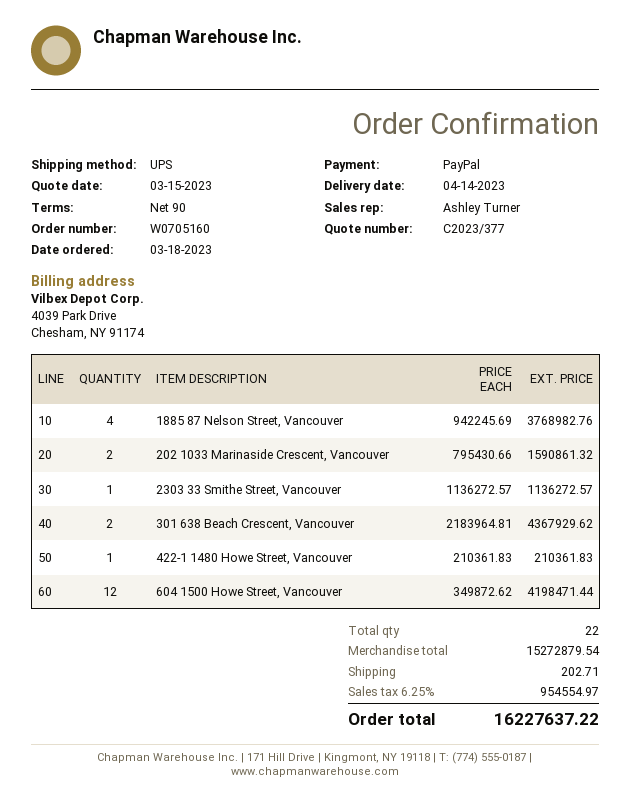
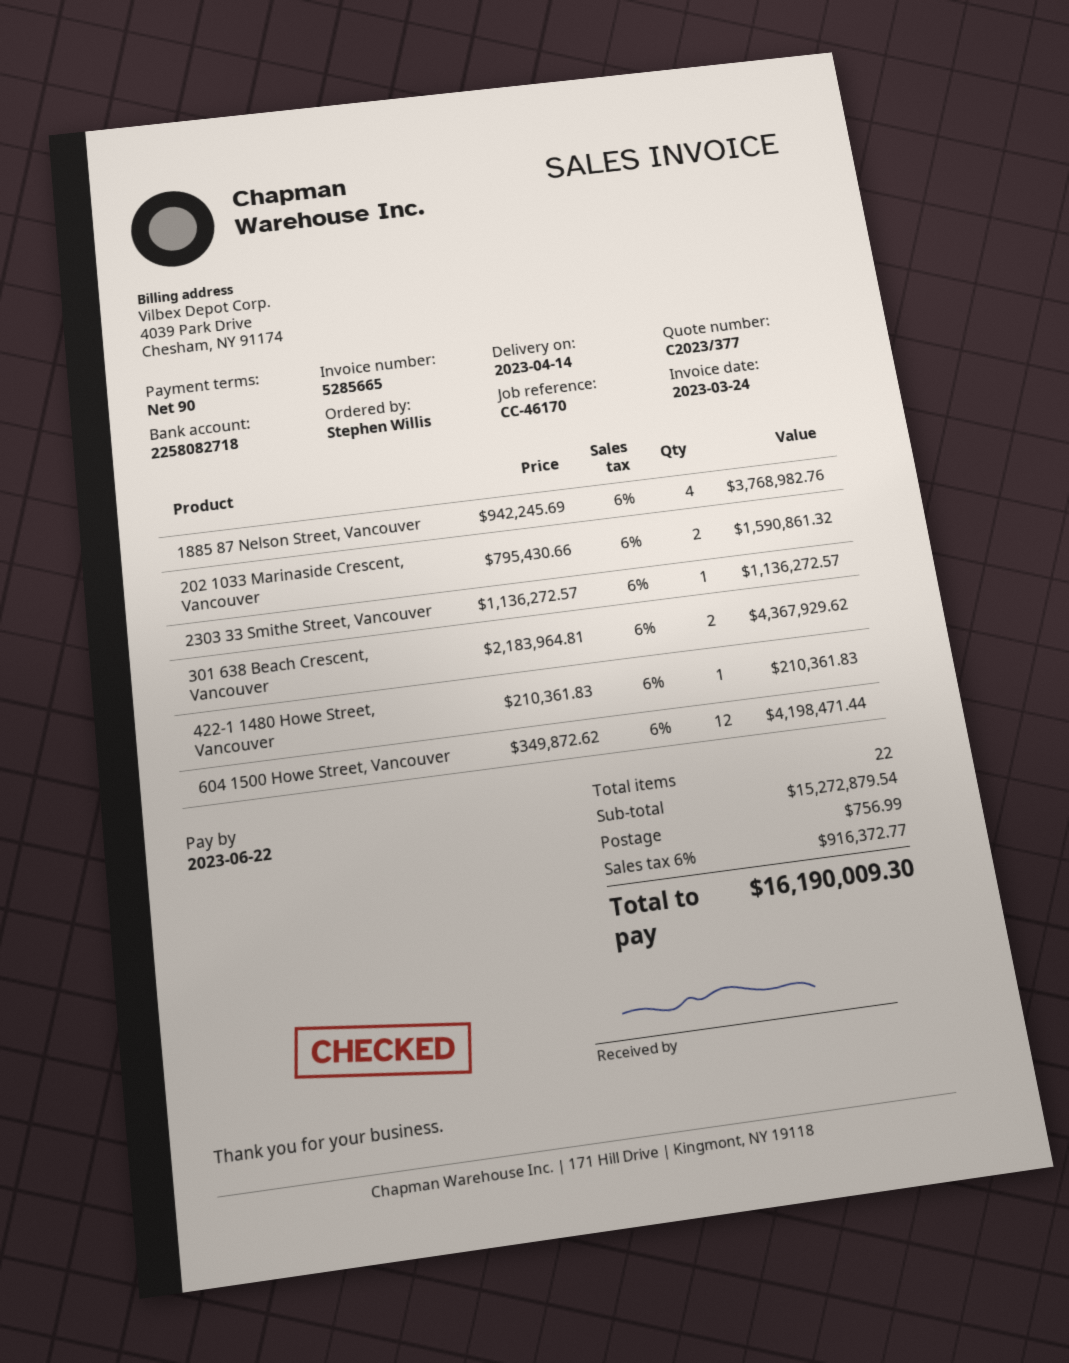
shipping: 202.71 -> 756.99
tax: 6.25% = 954554.97 -> 6% = 916372.77
total: 16227637.22 -> 16190009.30

